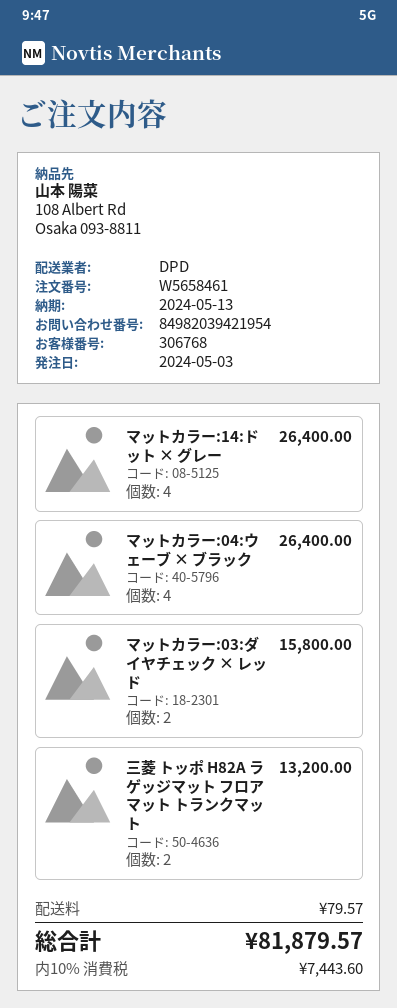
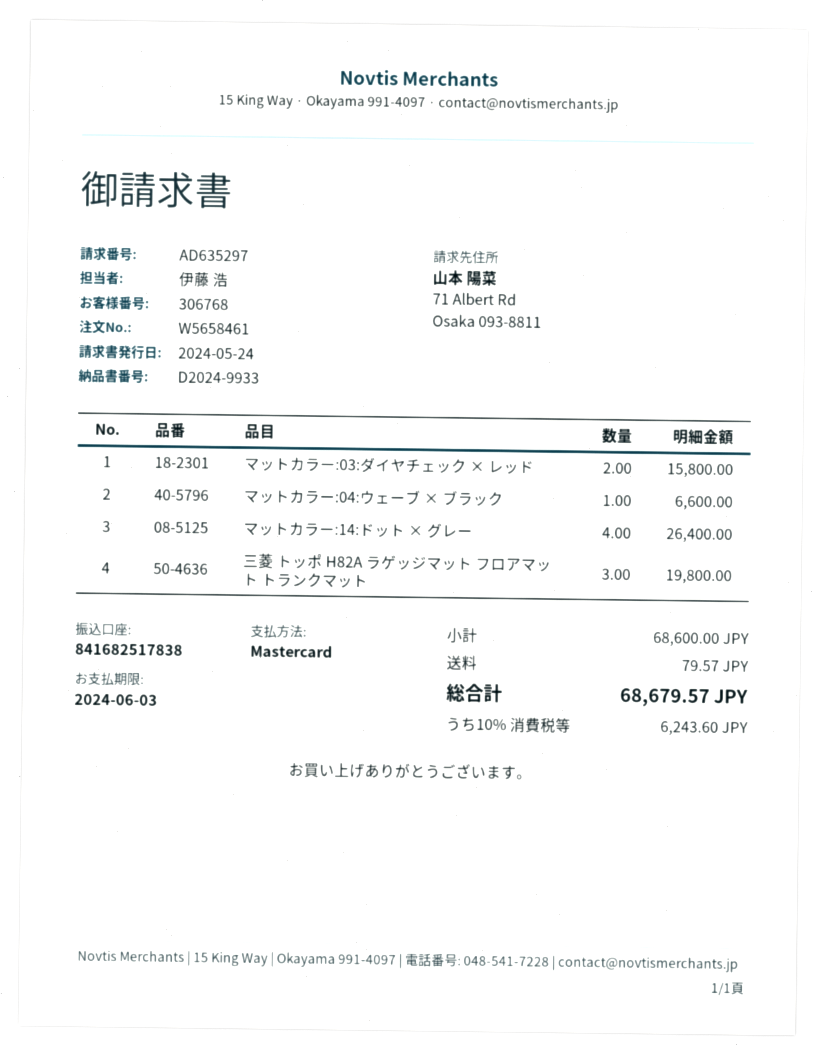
マットカラー:04:ウェーブ × ブラック: 4 for 26400.00 -> 1 for 6600.00
三菱 トッポ H82A ラゲッジマット フロアマット トランクマット: 2 for 13200.00 -> 3 for 19800.00
tax: 10% = 7443.60 -> 10% = 6243.60
total: 81879.57 -> 68679.57

